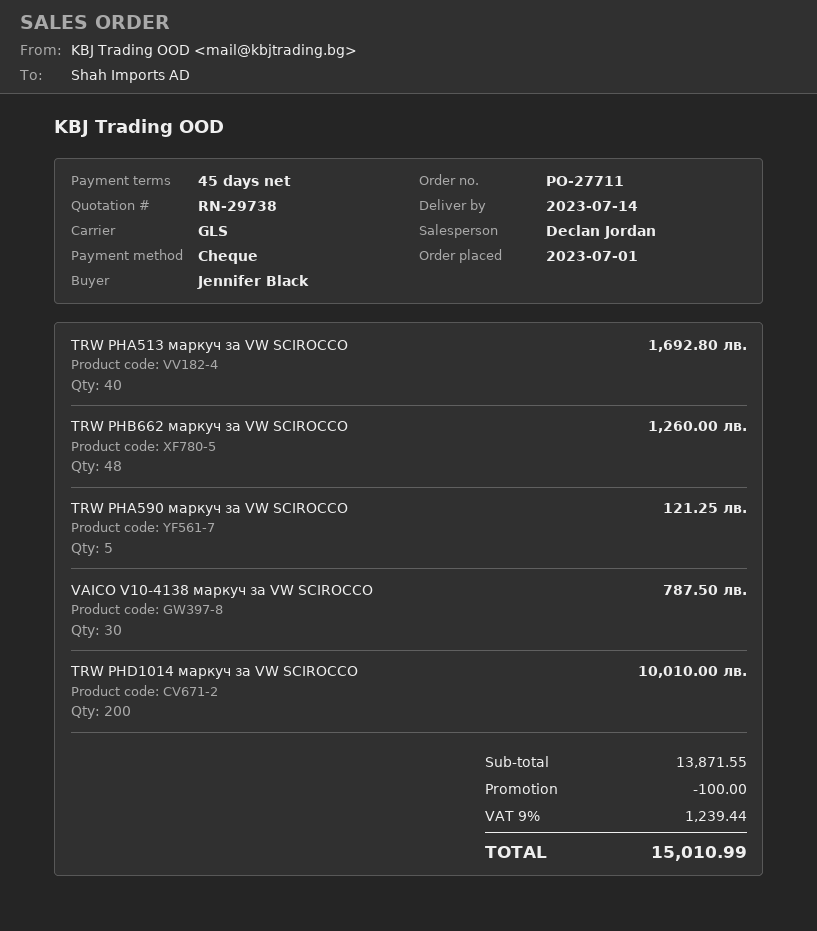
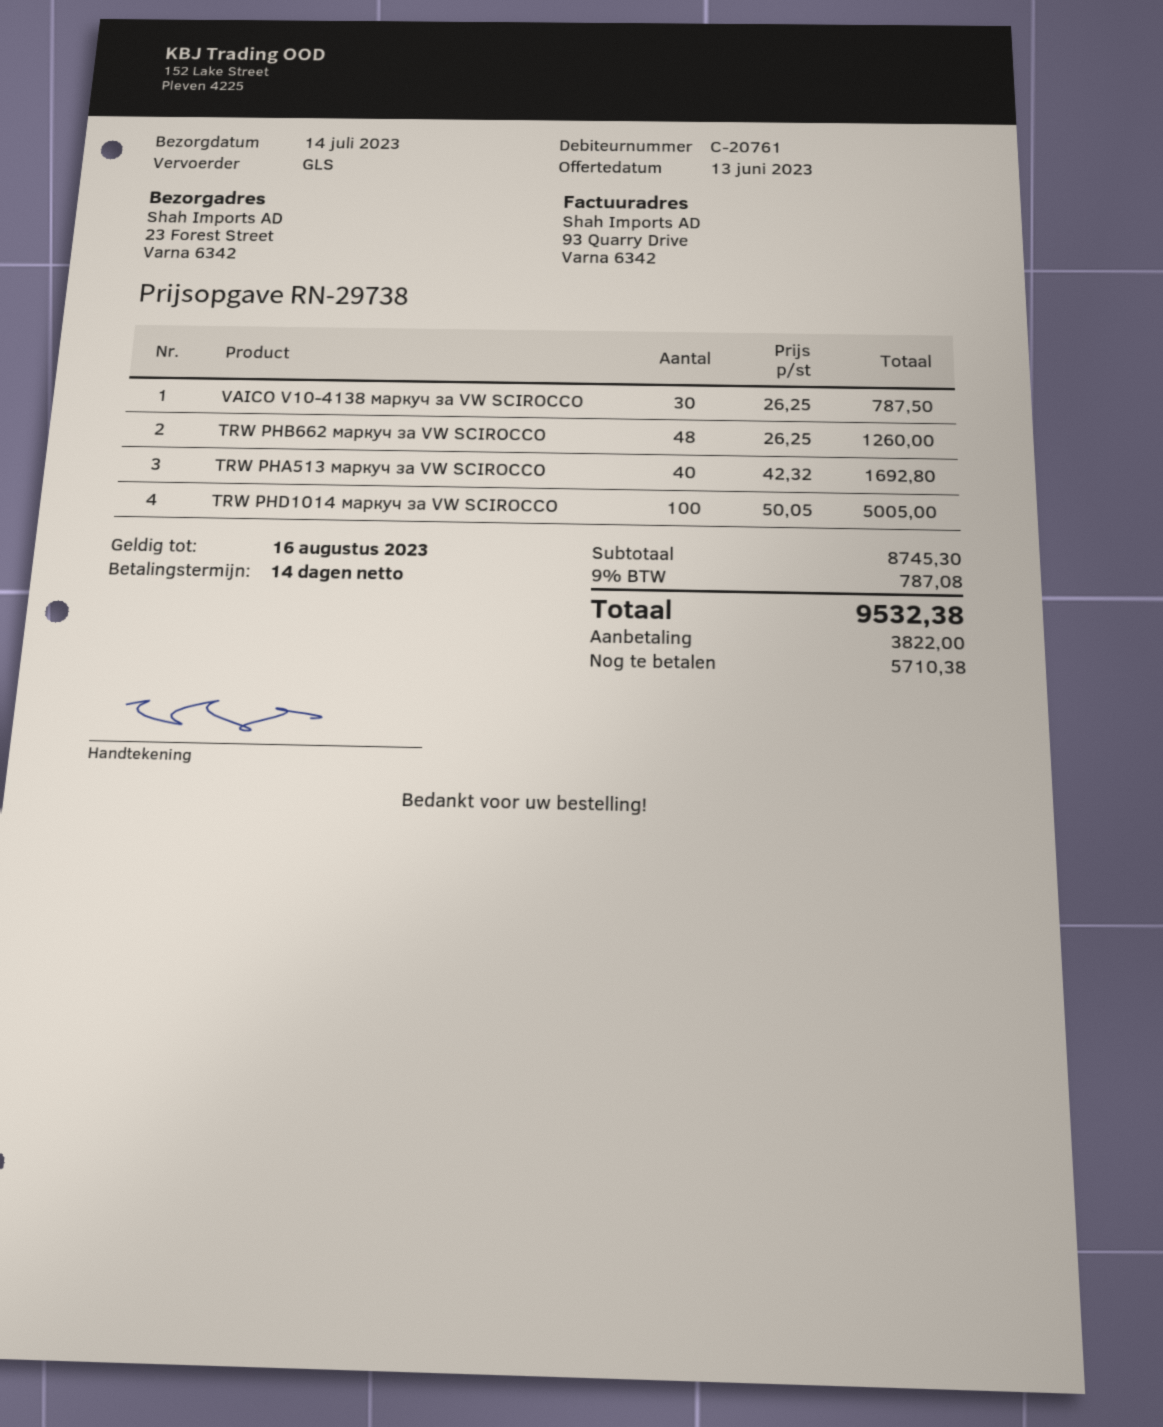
payment terms: 45 days -> 14 days
TRW PHA590 маркуч за VW SCIROCCO: 5 for 121.25 -> none
TRW PHD1014 маркуч за VW SCIROCCO: 200 for 10010.00 -> 100 for 5005.00
subtotal: 13871.55 -> 8745.30
discount: 100.00 -> none
tax: 9% = 1239.44 -> 9% = 787.08
total: 15010.99 -> 9532.38

